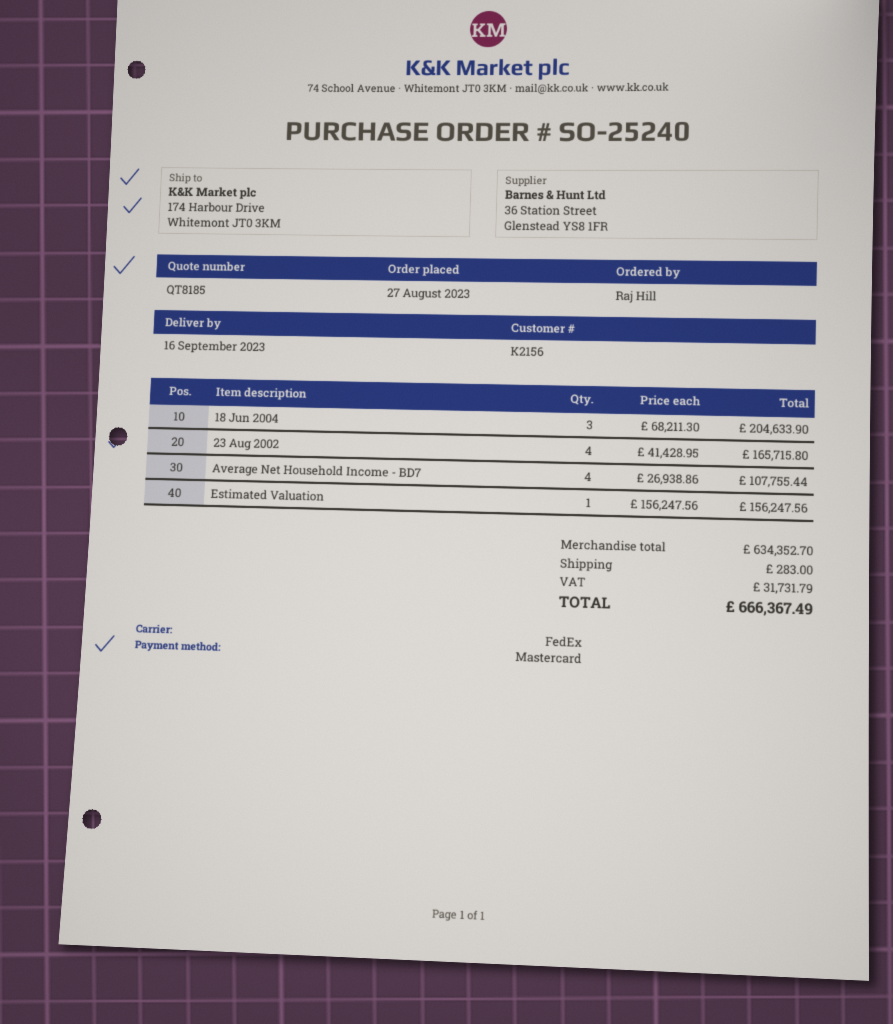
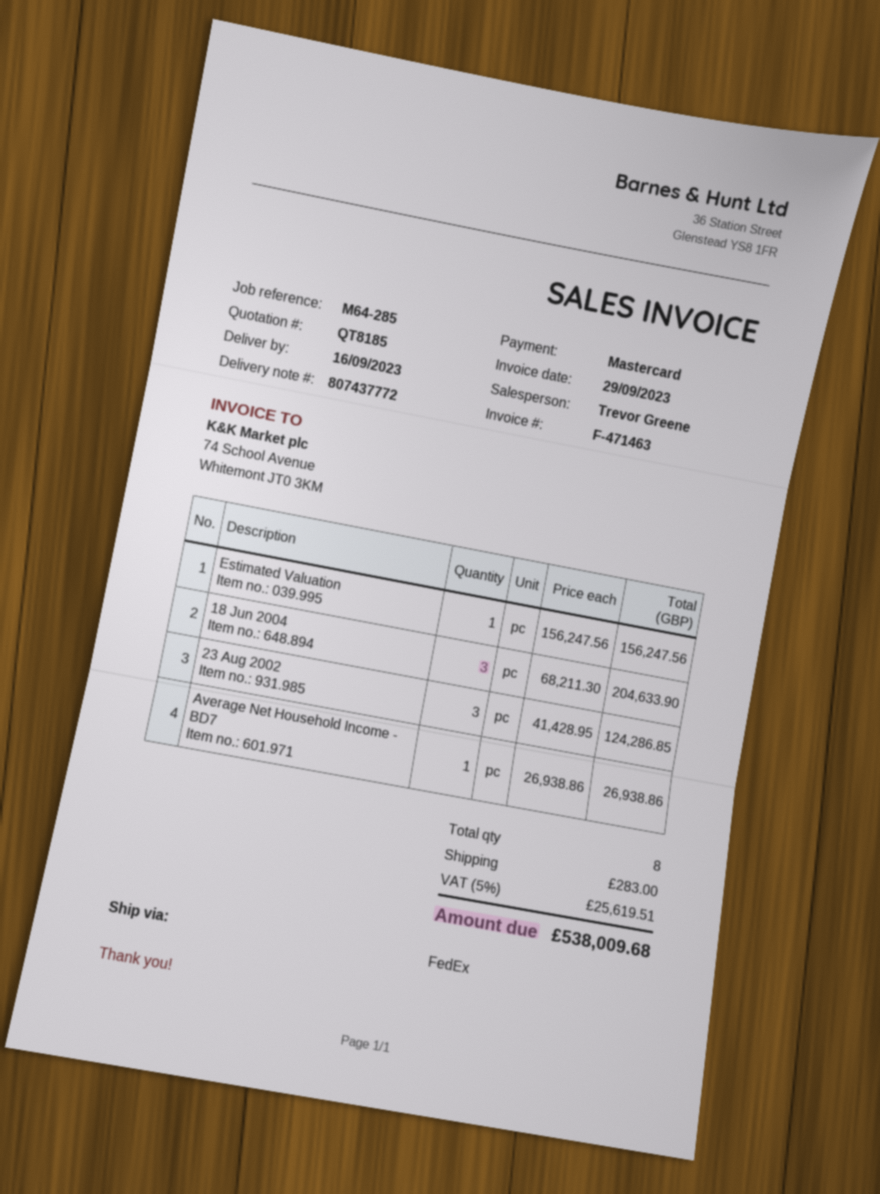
23 Aug 2002: 4 x 41428.95 = 165715.80 -> 3 x 41428.95 = 124286.85
Average Net Household Income - BD7: 4 x 26938.86 = 107755.44 -> 1 x 26938.86 = 26938.86
tax: 31731.79 -> 25619.51
total: 666367.49 -> 538009.68

